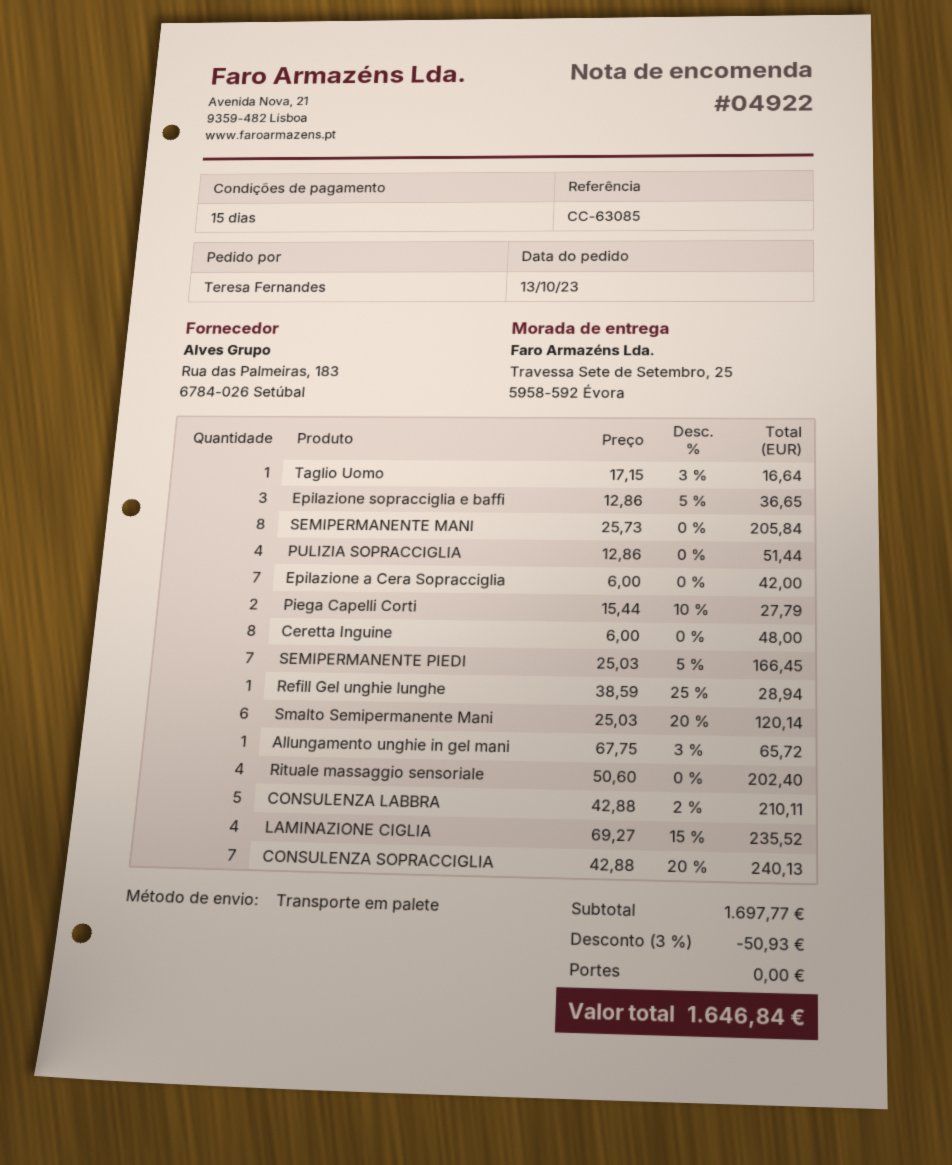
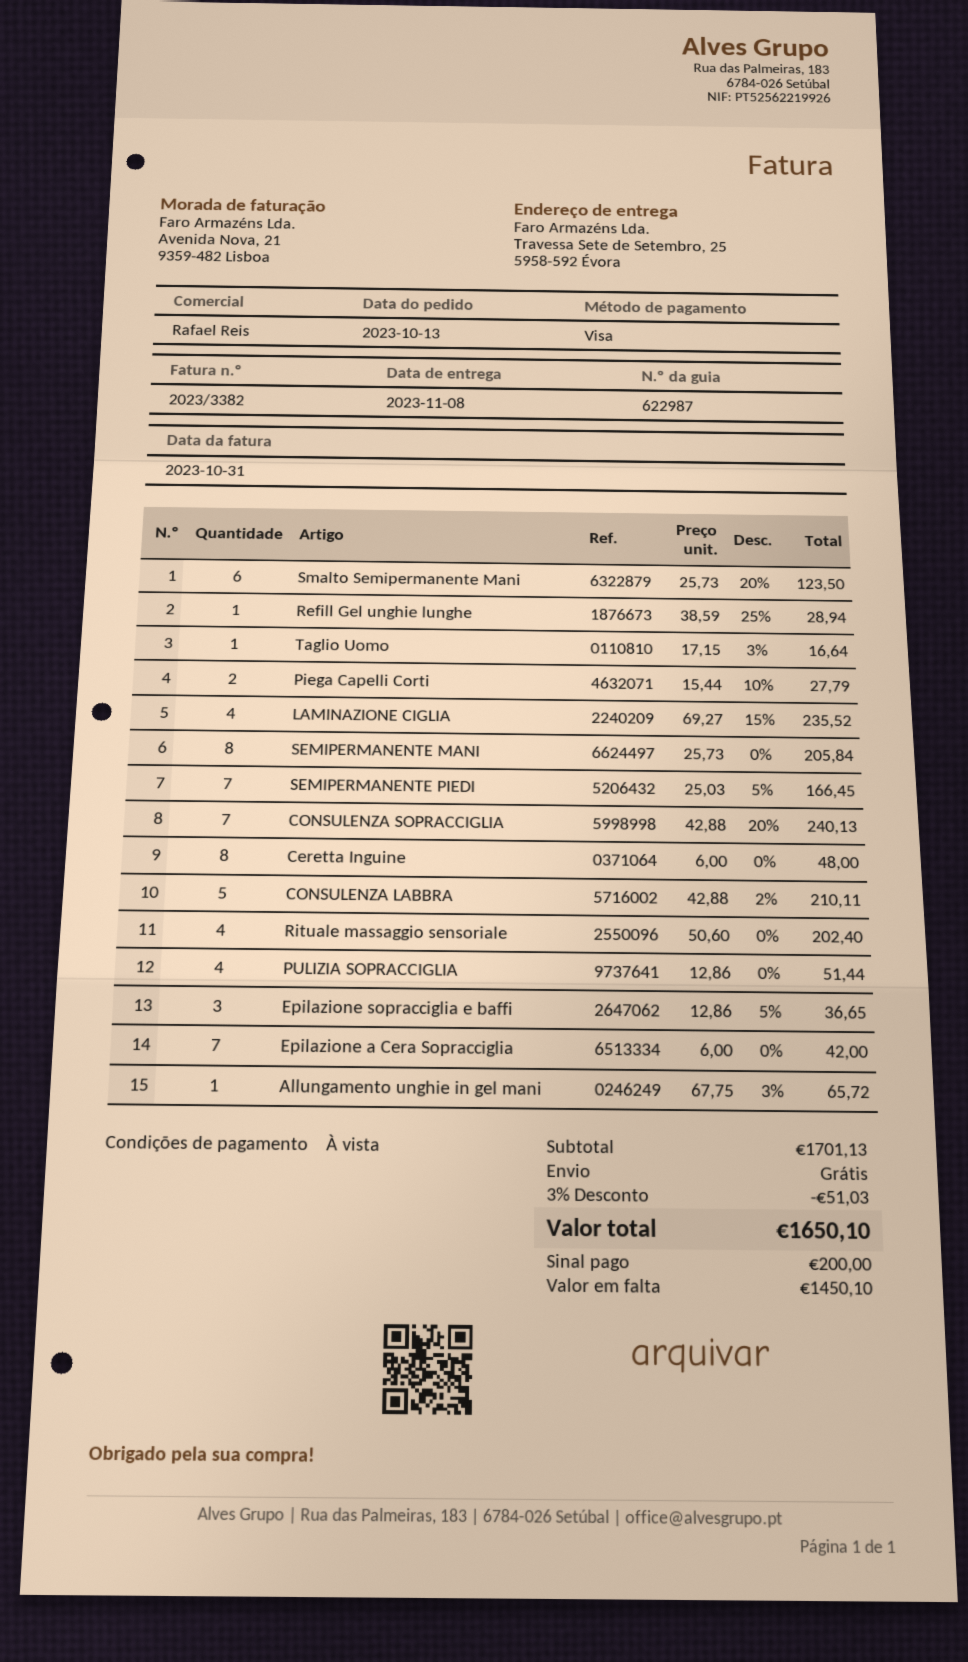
payment terms: 15 days -> on receipt
Smalto Semipermanente Mani: 6 x 25.03 - 20% = 120.14 -> 6 x 25.73 - 20% = 123.50
subtotal: 1697.77 -> 1701.13
discount: 3% = 50.93 -> 3% = 51.03
total: 1646.84 -> 1650.10

